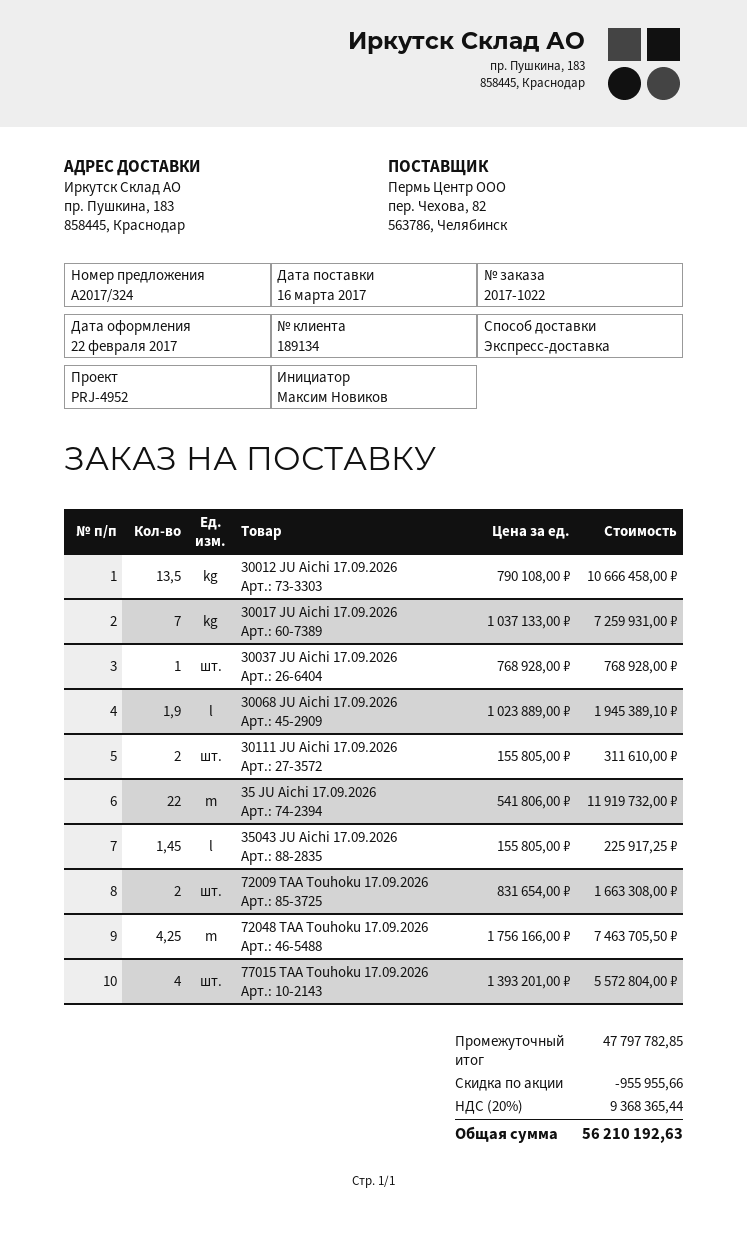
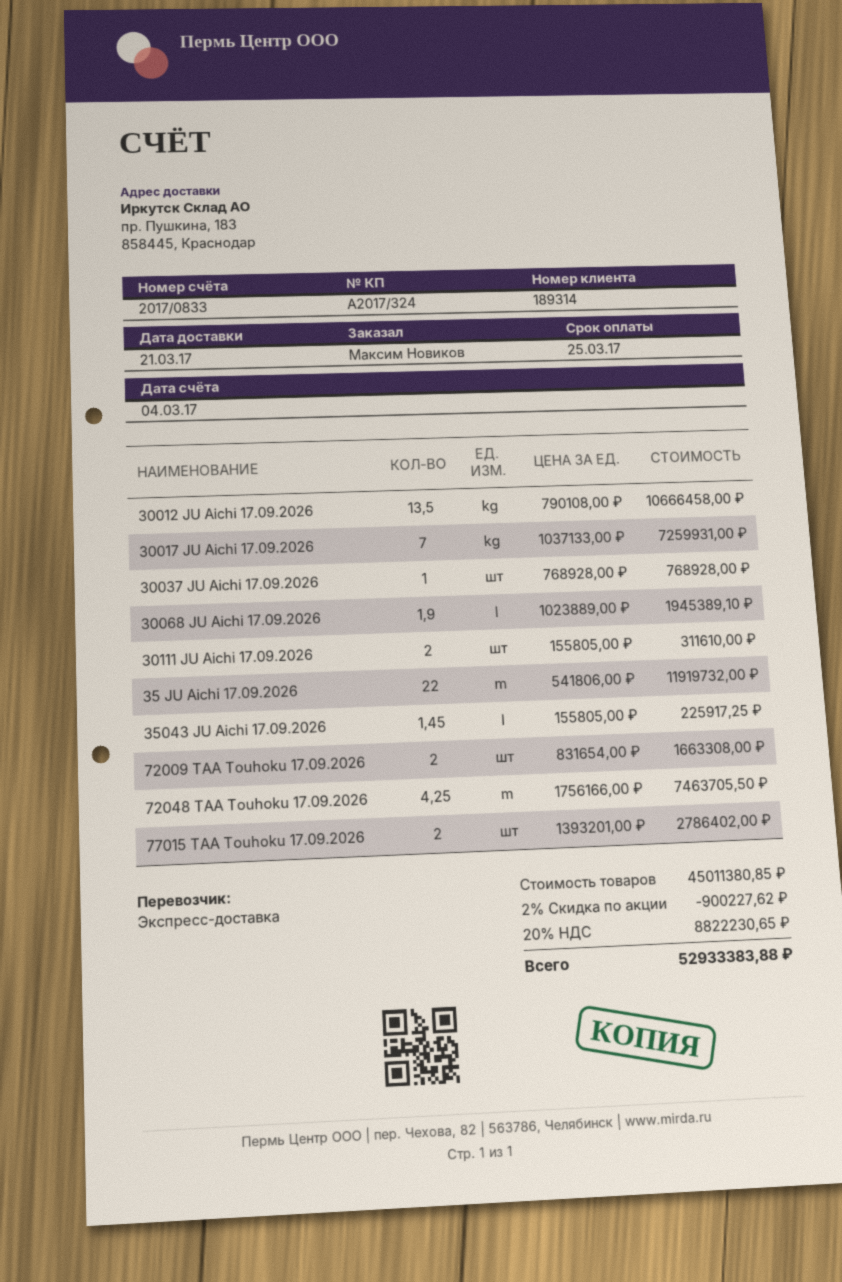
delivery date: 2017-03-16 -> 2017-03-21
customer number: 189134 -> 189314
77015 TAA Touhoku 17.09.2026: 4 x 1393201.00 = 5572804.00 -> 2 x 1393201.00 = 2786402.00
subtotal: 47797782.85 -> 45011380.85
discount: 955955.66 -> 900227.62
tax: 20% = 9368365.44 -> 20% = 8822230.65
total: 56210192.63 -> 52933383.88

